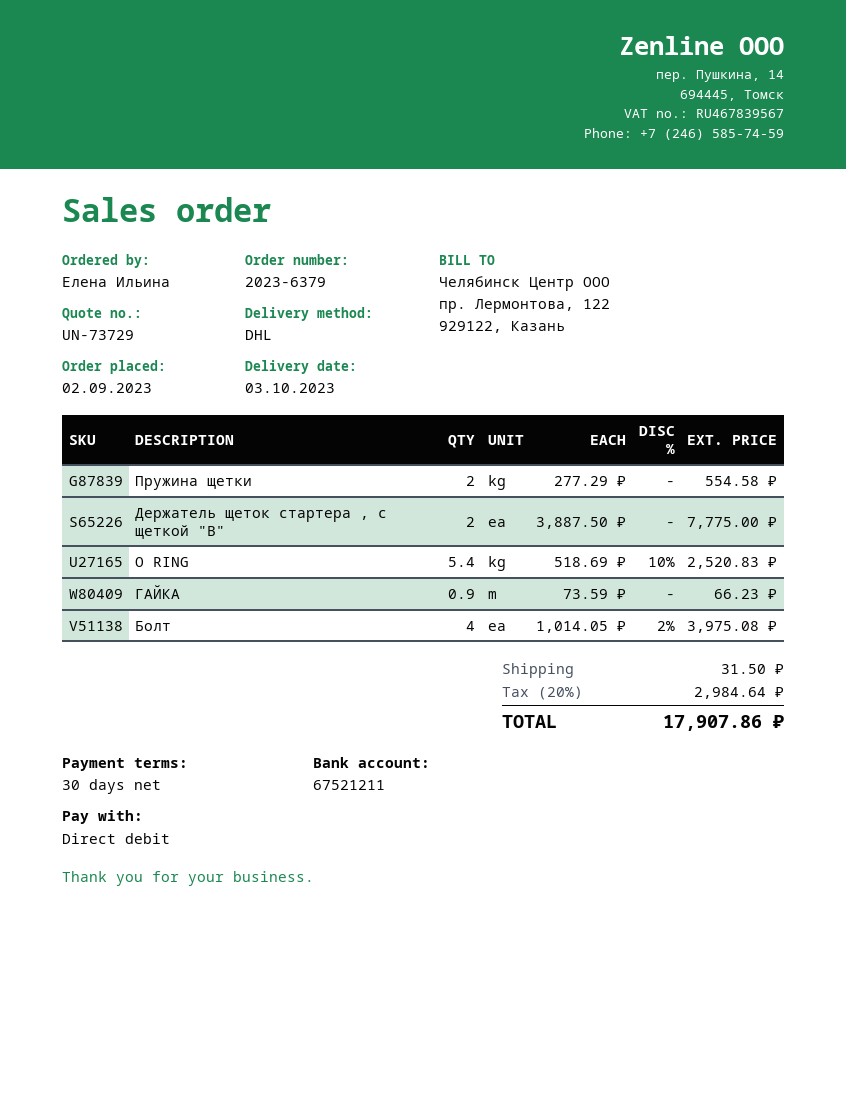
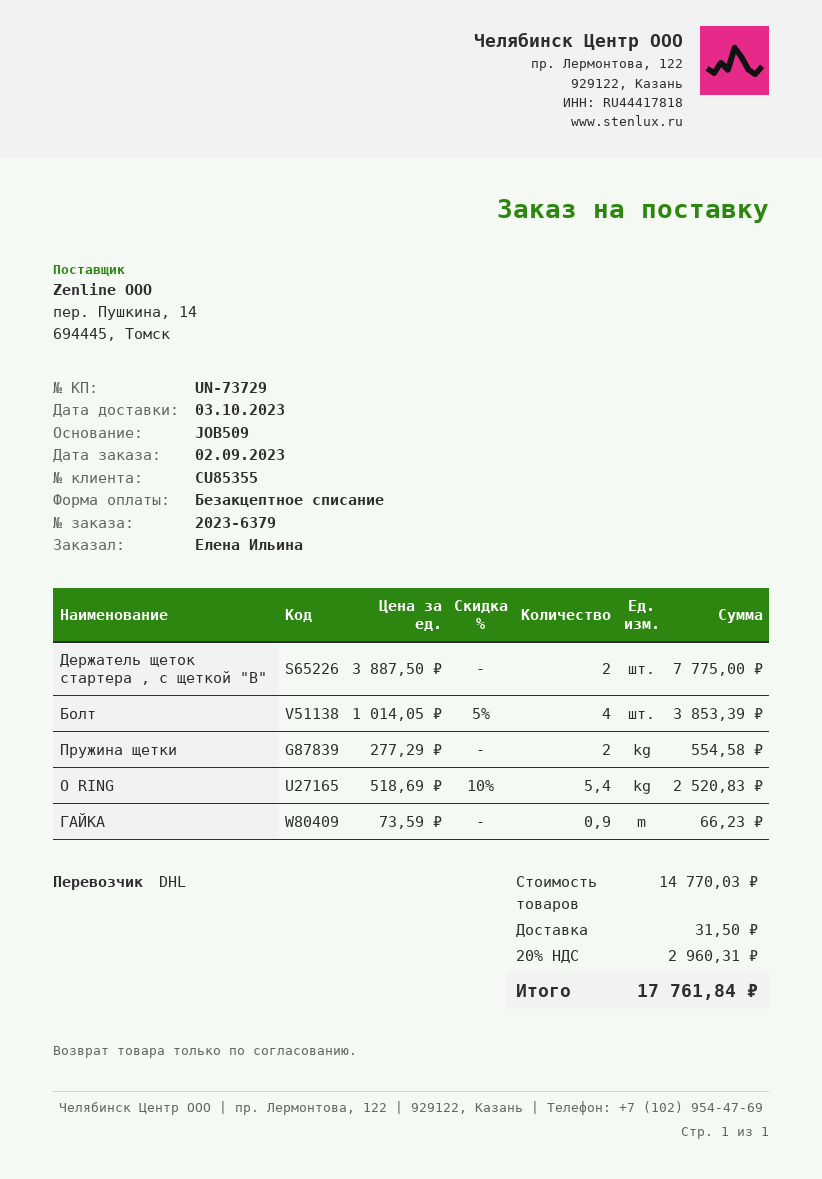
Болт: 4 x 1014.05 - 2% = 3975.08 -> 4 x 1014.05 - 5% = 3853.39
tax: 20% = 2984.64 -> 20% = 2960.31
total: 17907.86 -> 17761.84

